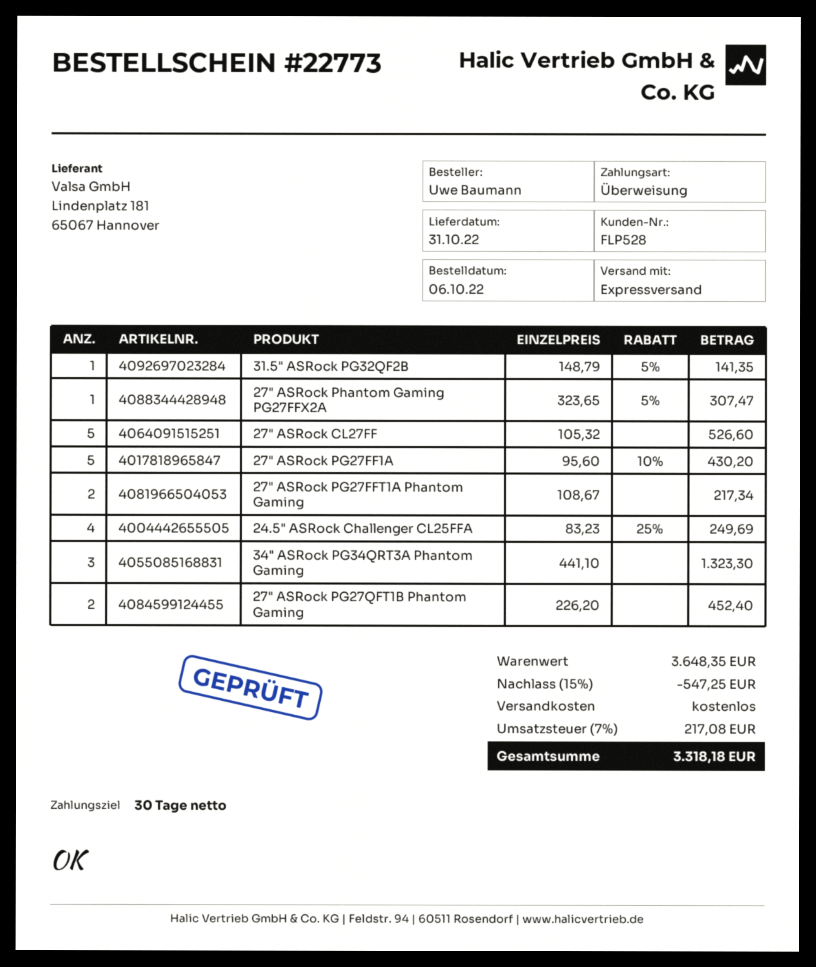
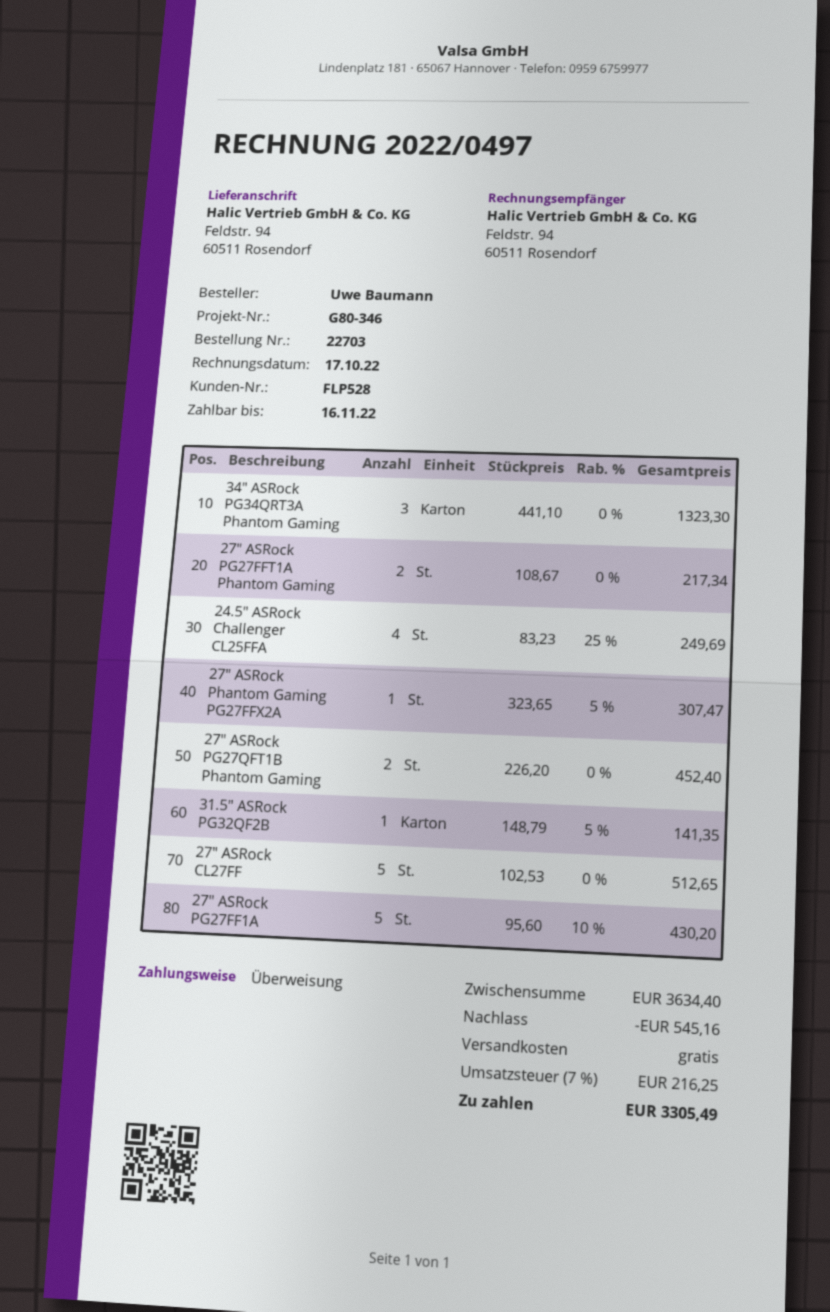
order number: 22773 -> 22703
27" ASRock CL27FF: 5 x 105.32 = 526.60 -> 5 x 102.53 = 512.65
subtotal: 3648.35 -> 3634.40
discount: 547.25 -> 545.16
tax: 7% = 217.08 -> 7% = 216.25
total: 3318.18 -> 3305.49

